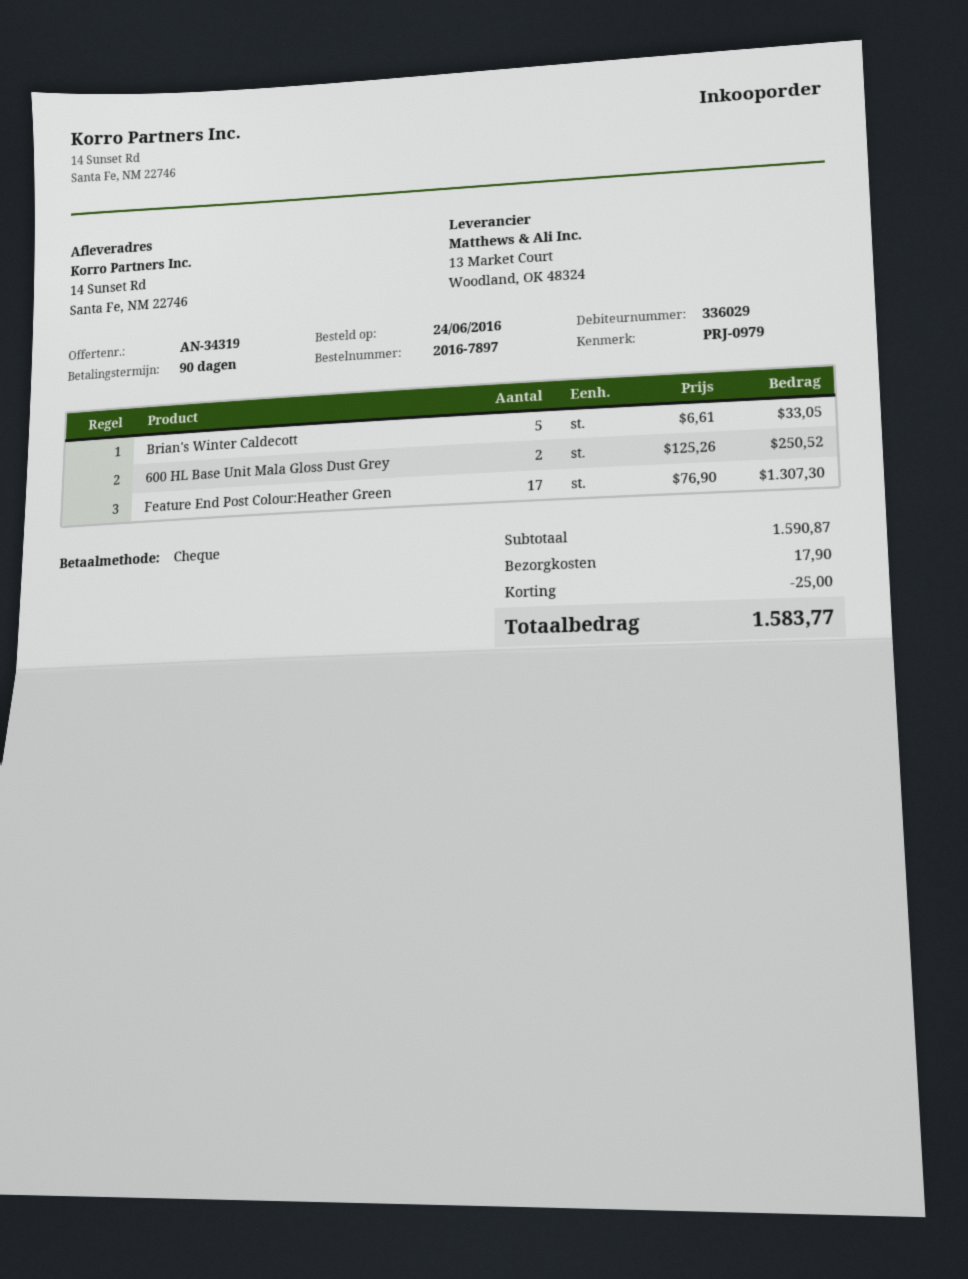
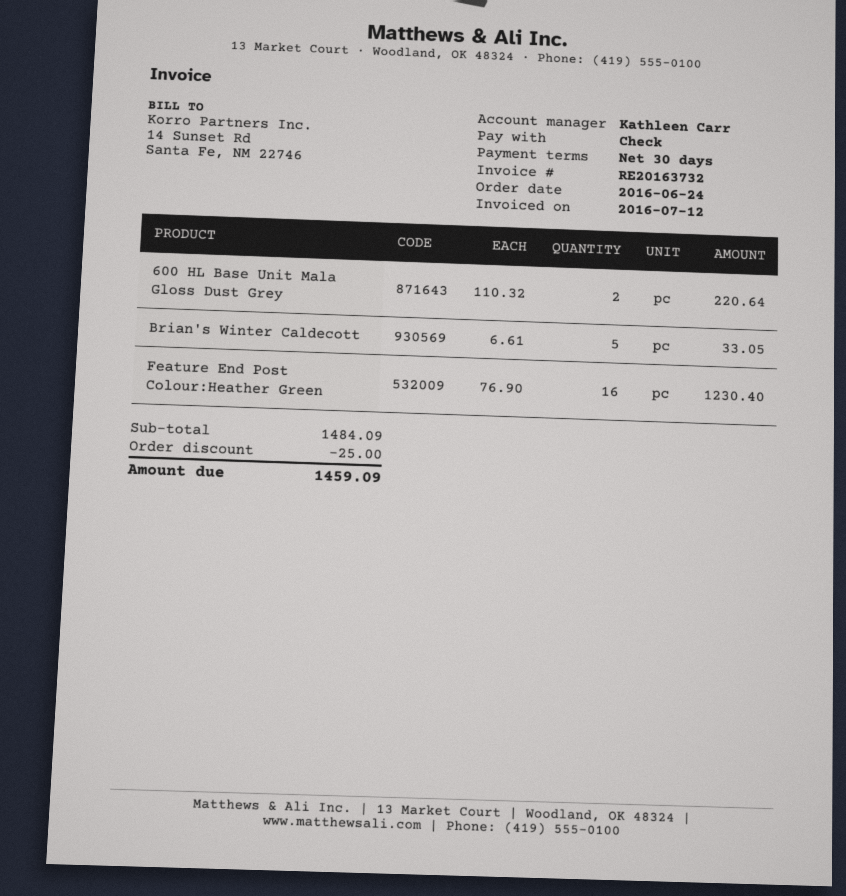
payment terms: 90 days -> 30 days
600 HL Base Unit Mala Gloss Dust Grey: 2 x 125.26 = 250.52 -> 2 x 110.32 = 220.64
Feature End Post Colour:Heather Green: 17 x 76.90 = 1307.30 -> 16 x 76.90 = 1230.40
subtotal: 1590.87 -> 1484.09
shipping: 17.90 -> none
total: 1583.77 -> 1459.09

